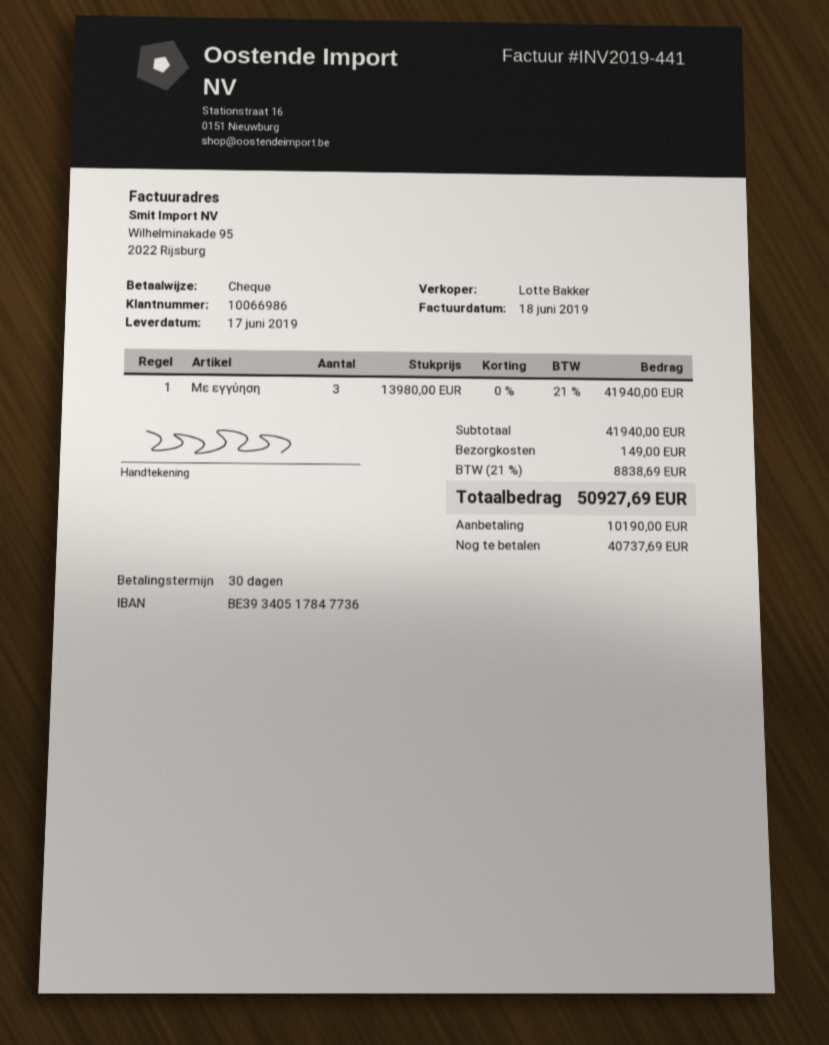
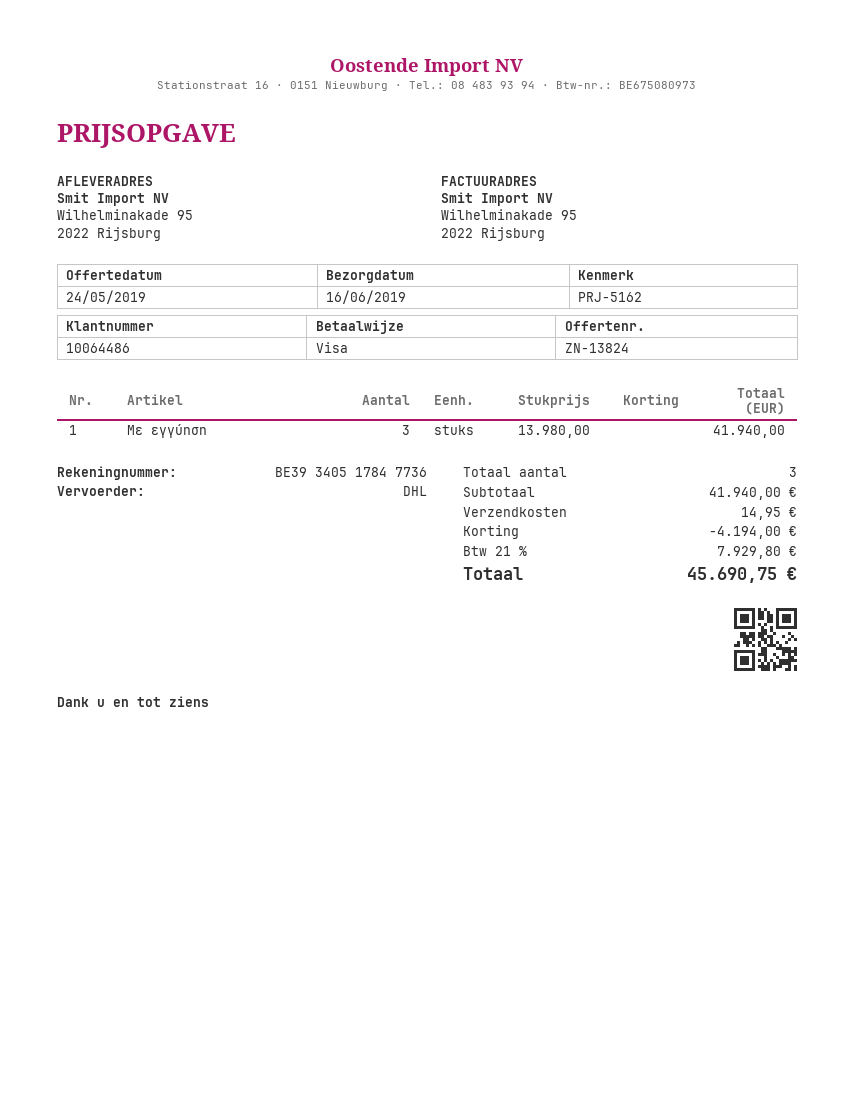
delivery date: 2019-06-17 -> 2019-06-16
customer number: 10066986 -> 10064486
payment method: cheque -> Visa
discount: none -> 4194.00
shipping: 149.00 -> 14.95
tax: 21% = 8838.69 -> 21% = 7929.80
total: 50927.69 -> 45690.75

